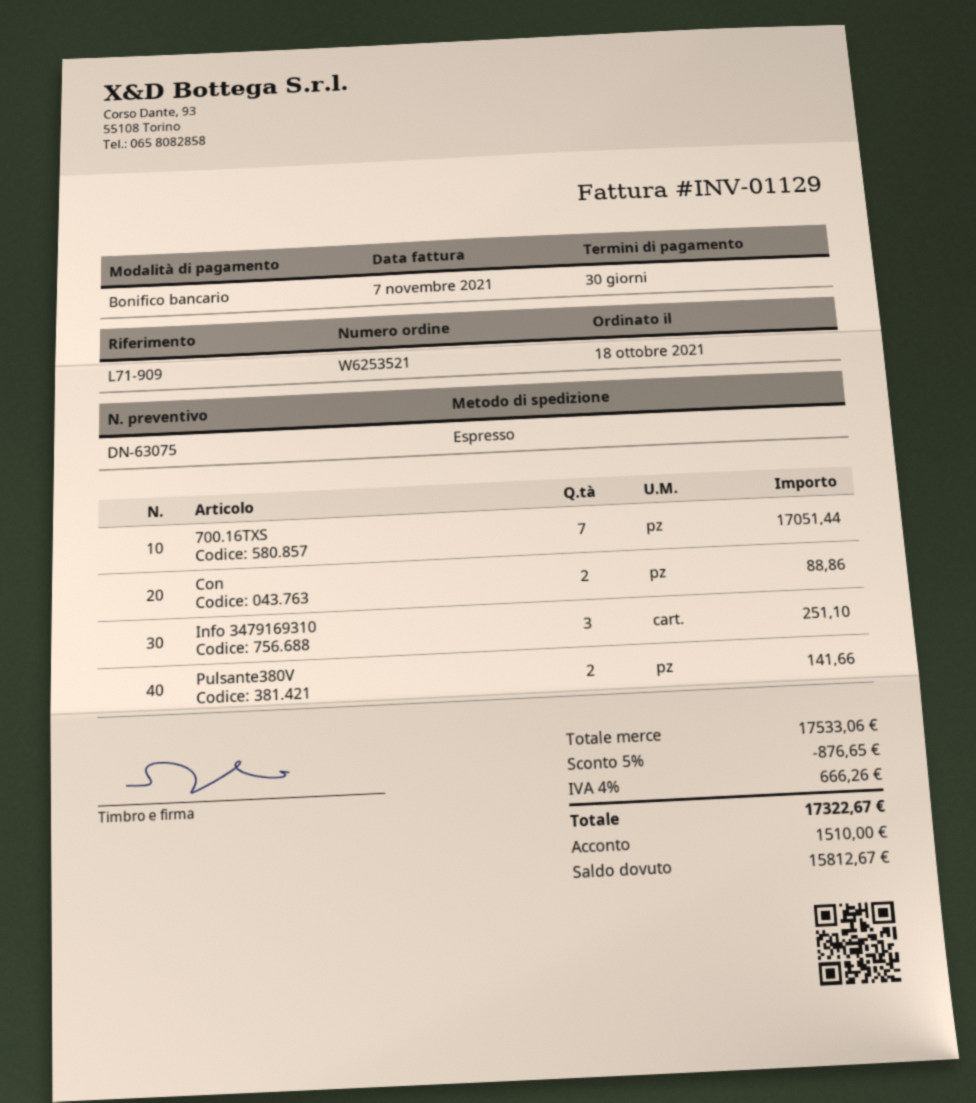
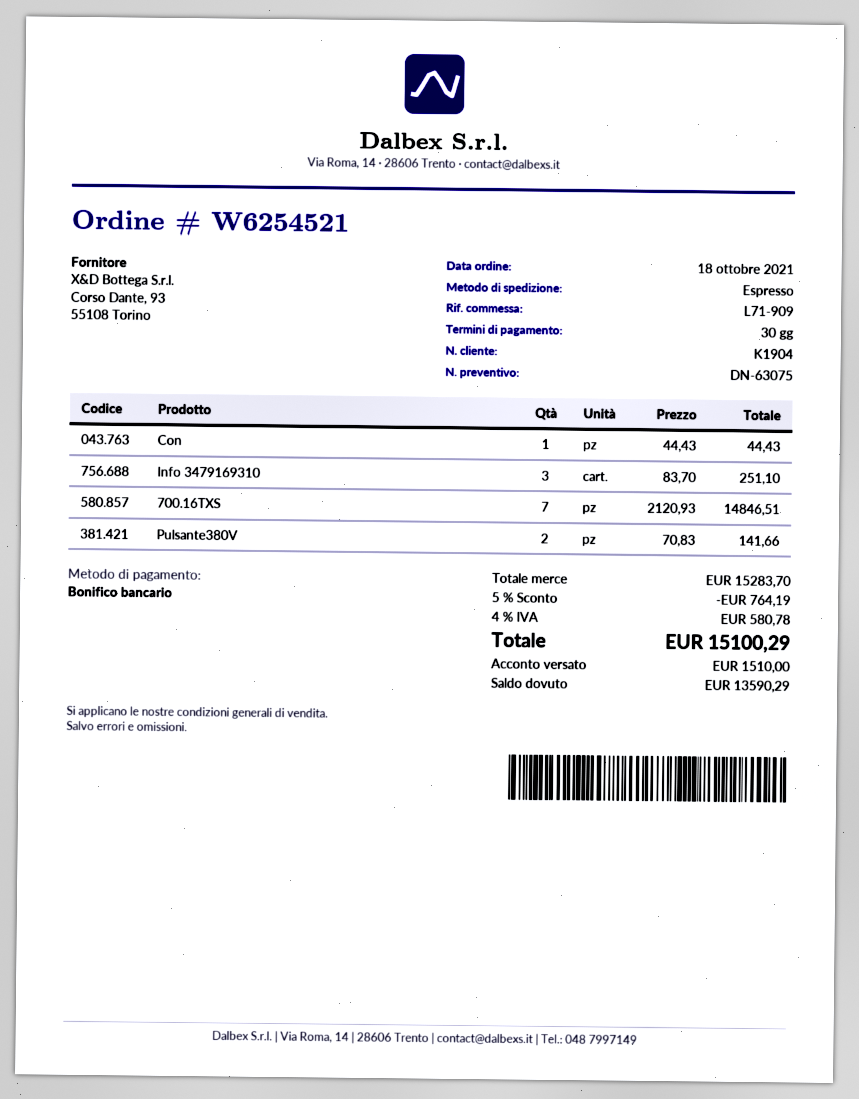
order number: W6253521 -> W6254521
700.16TXS: 7 for 17051.44 -> 7 for 14846.51
Con: 2 for 88.86 -> 1 for 44.43
subtotal: 17533.06 -> 15283.70
discount: 5% = 876.65 -> 5% = 764.19
tax: 4% = 666.26 -> 4% = 580.78
total: 17322.67 -> 15100.29
balance: 15812.67 -> 13590.29

